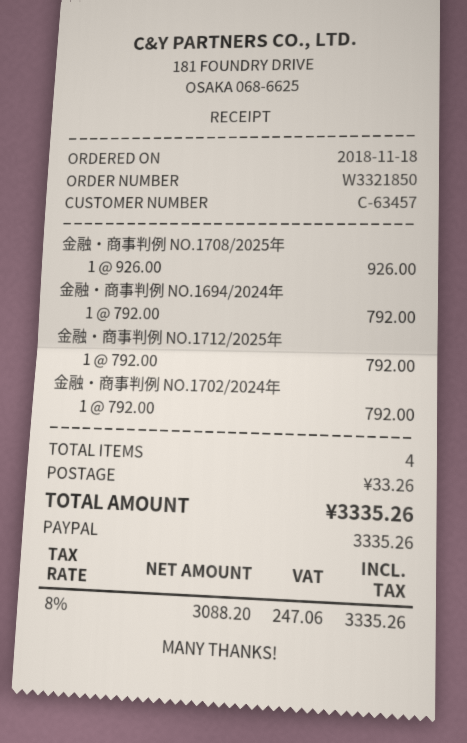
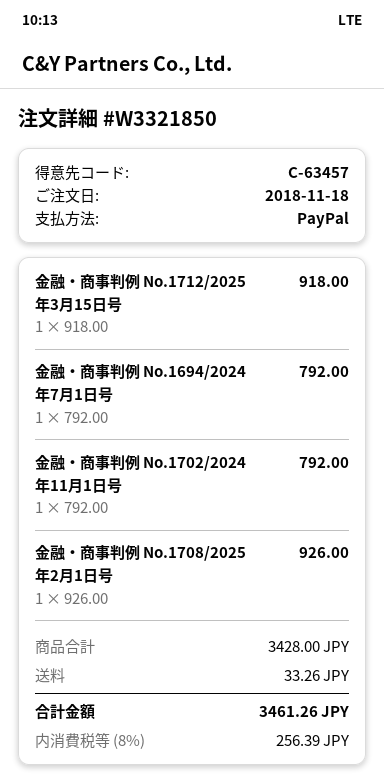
金融・商事判例 NO.1712/2025年: 1 x 792.00 = 792.00 -> 1 x 918.00 = 918.00
tax: 8% = 247.06 -> 8% = 256.39
total: 3335.26 -> 3461.26

